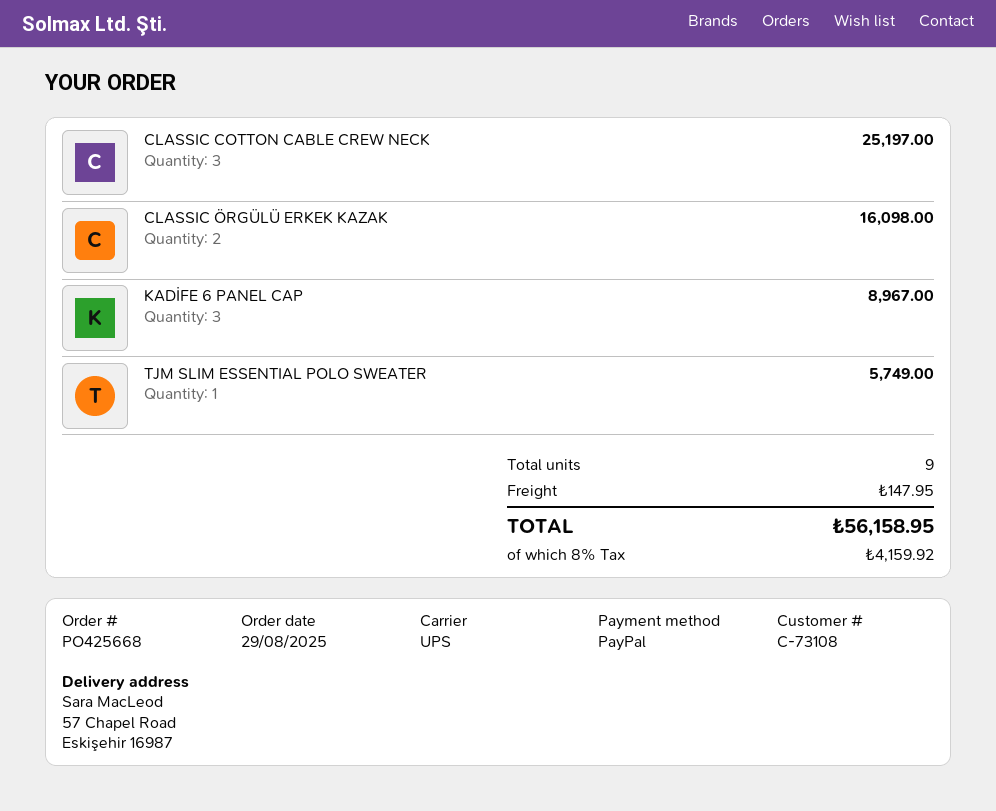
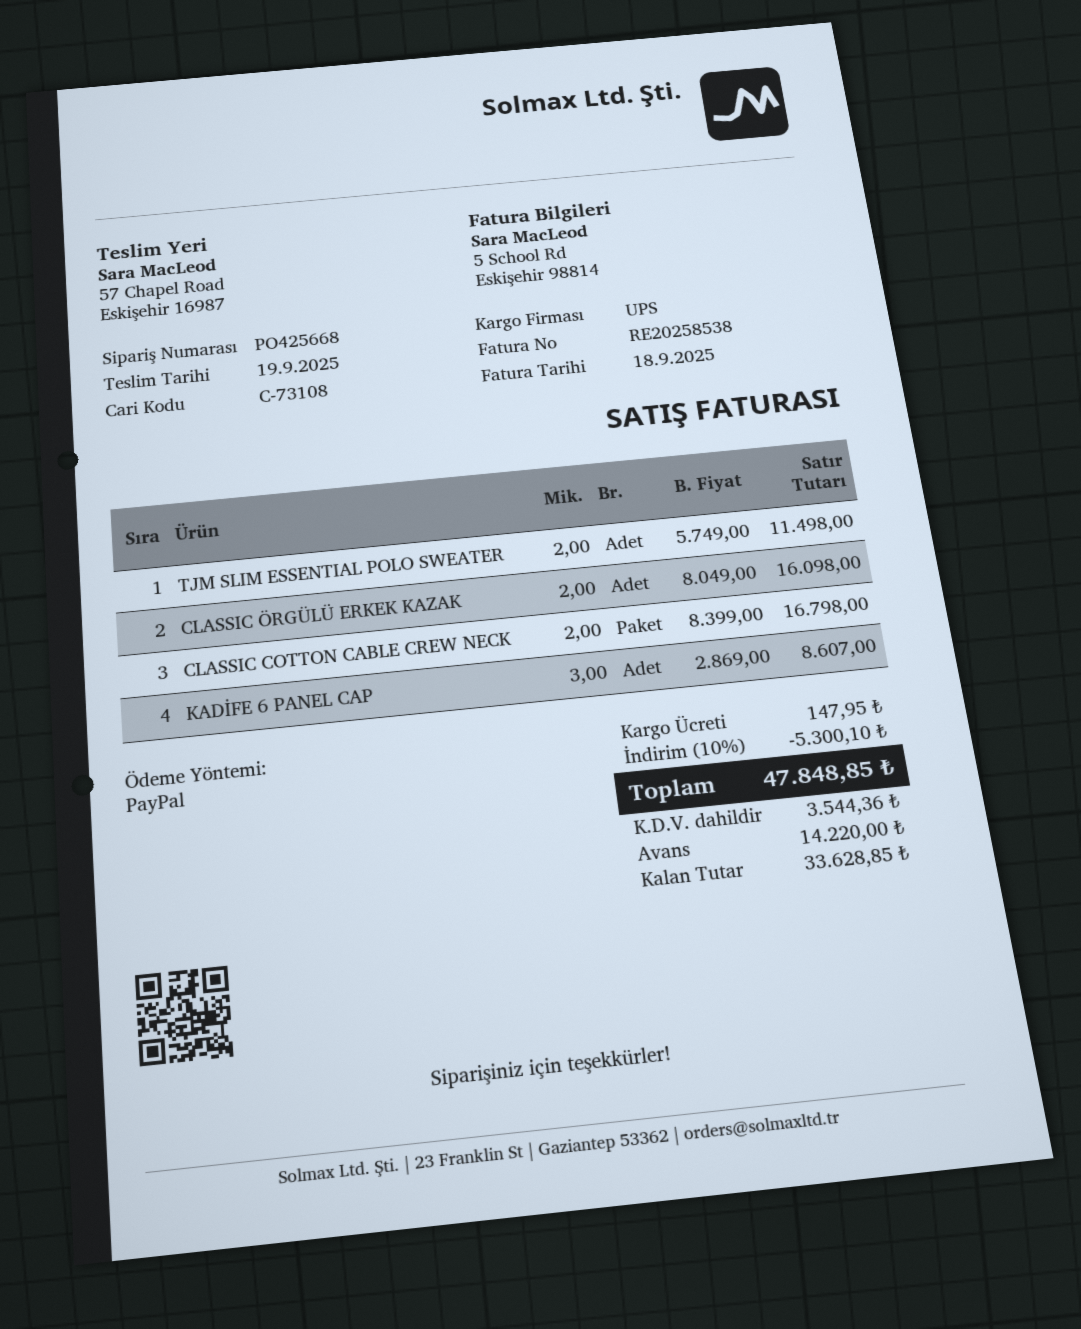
CLASSIC COTTON CABLE CREW NECK: 3 for 25197.00 -> 2 for 16798.00
KADİFE 6 PANEL CAP: 3 for 8967.00 -> 3 for 8607.00
TJM SLIM ESSENTIAL POLO SWEATER: 1 for 5749.00 -> 2 for 11498.00
discount: none -> 10% = 5300.10
tax: 4159.92 -> 3544.36
total: 56158.95 -> 47848.85

